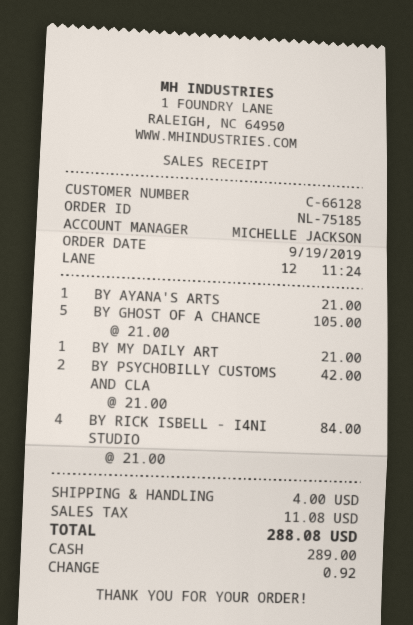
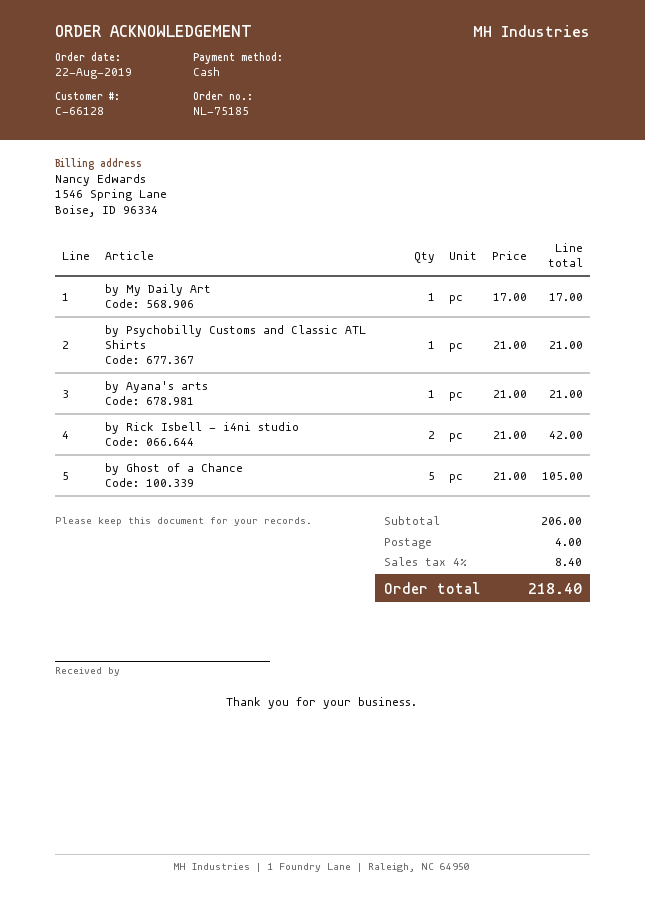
order date: 2019-09-19 -> 2019-08-22
BY MY DAILY ART: 1 x 21.00 = 21.00 -> 1 x 17.00 = 17.00
BY PSYCHOBILLY CUSTOMS AND CLA: 2 x 21.00 = 42.00 -> 1 x 21.00 = 21.00
BY RICK ISBELL - I4NI STUDIO: 4 x 21.00 = 84.00 -> 2 x 21.00 = 42.00
tax: 11.08 -> 8.40
total: 288.08 -> 218.40

